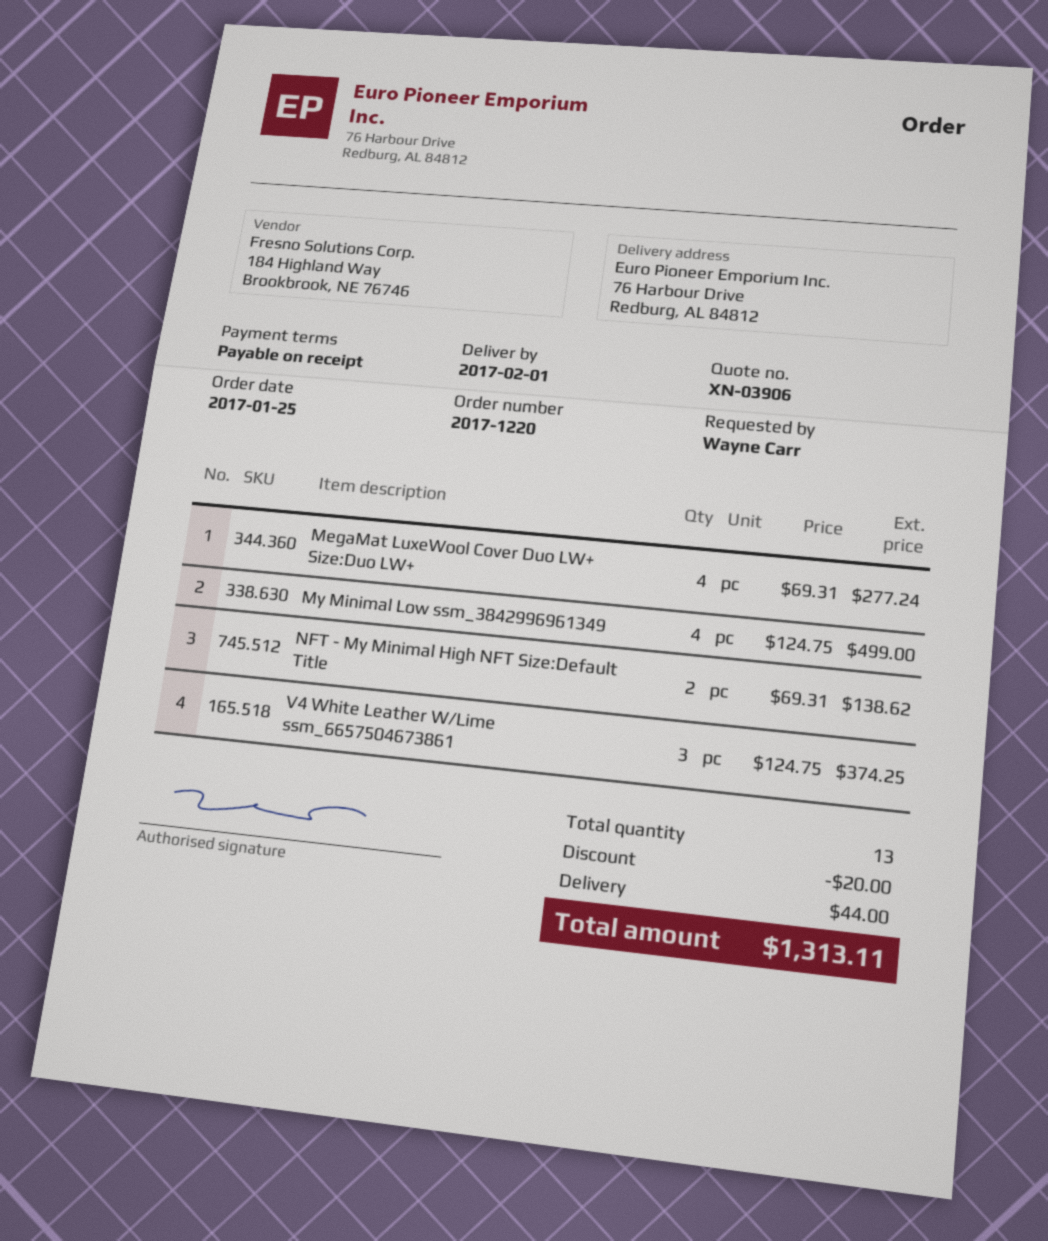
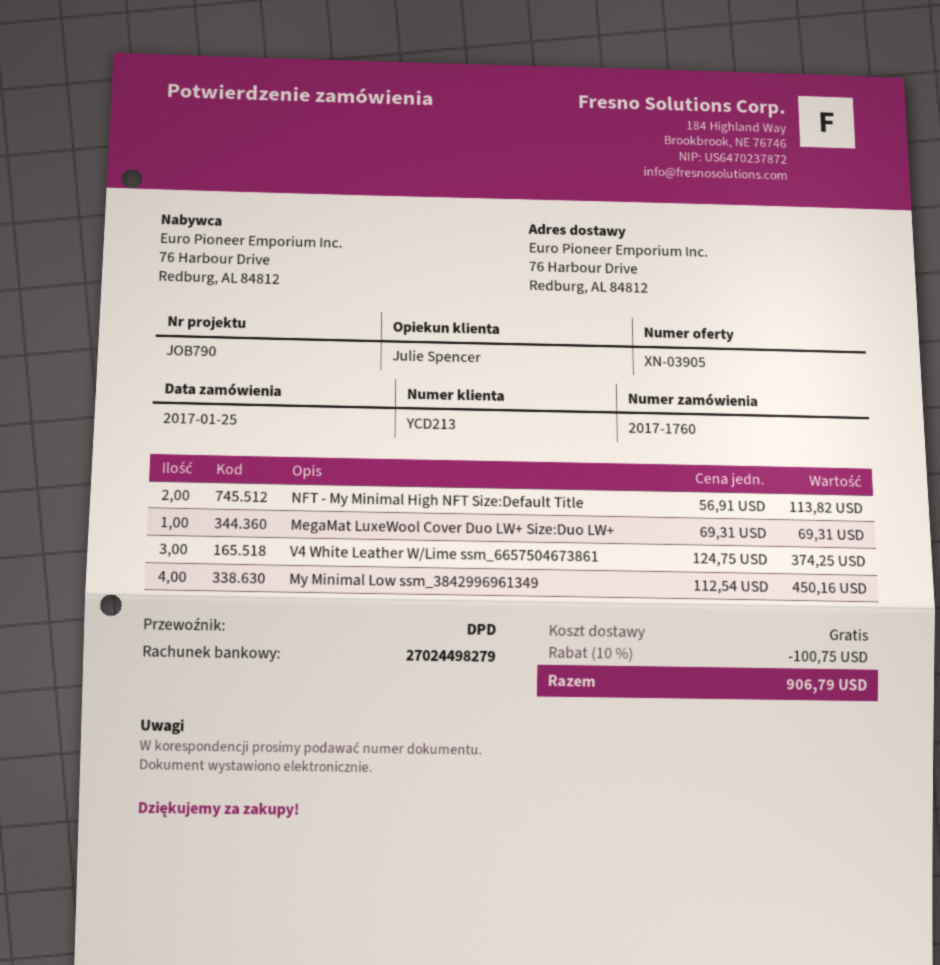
quote number: XN-03906 -> XN-03905
order number: 2017-1220 -> 2017-1760
MegaMat LuxeWool Cover Duo LW+ Size:Duo LW+: 4 x 69.31 = 277.24 -> 1 x 69.31 = 69.31
My Minimal Low ssm_3842996961349: 4 x 124.75 = 499.00 -> 4 x 112.54 = 450.16
NFT - My Minimal High NFT Size:Default Title: 2 x 69.31 = 138.62 -> 2 x 56.91 = 113.82
discount: 20.00 -> 100.75
shipping: 44.00 -> 0.00
total: 1313.11 -> 906.79

